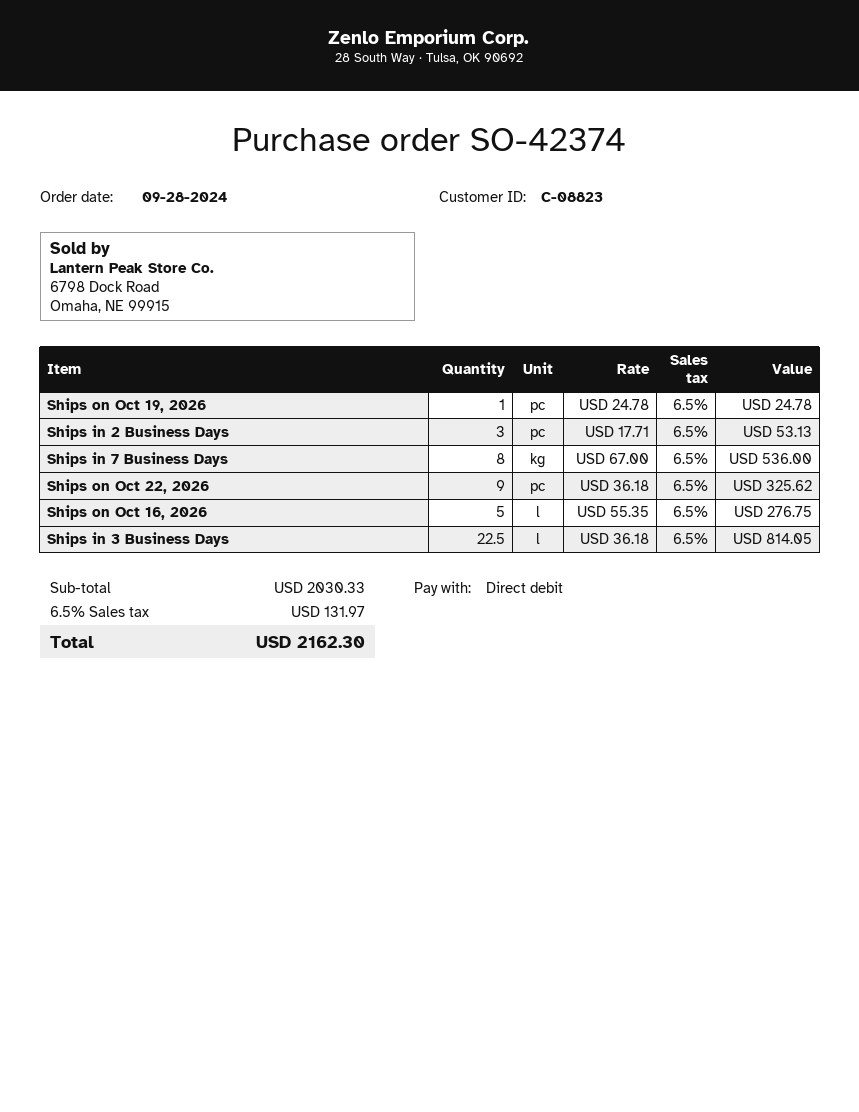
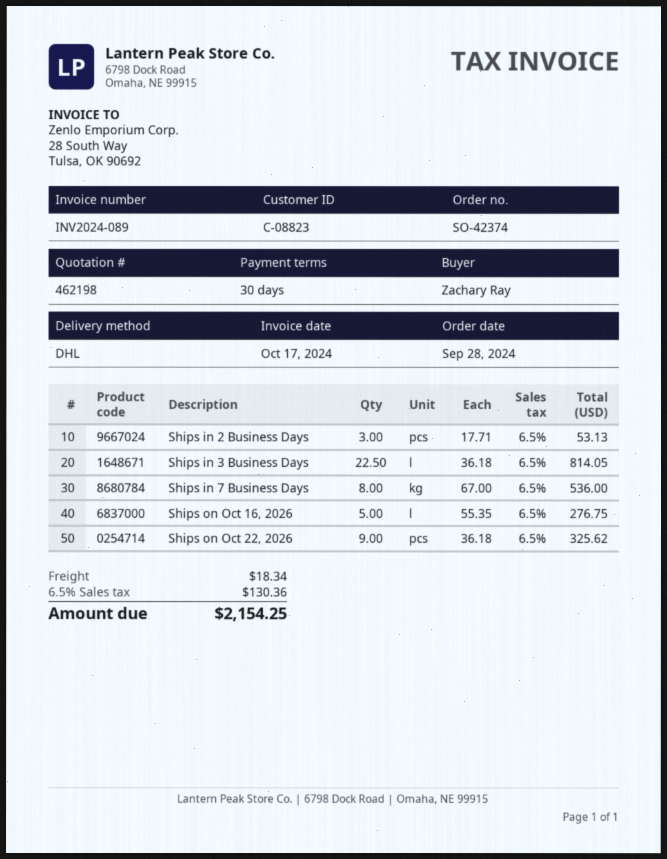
Ships on Oct 19, 2026: 1 x 24.78 = 24.78 -> none
shipping: none -> 18.34
tax: 6.5% = 131.97 -> 6.5% = 130.36
total: 2162.30 -> 2154.25

